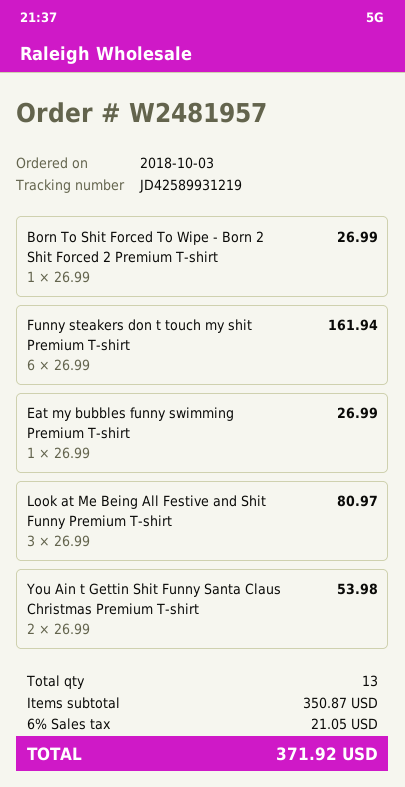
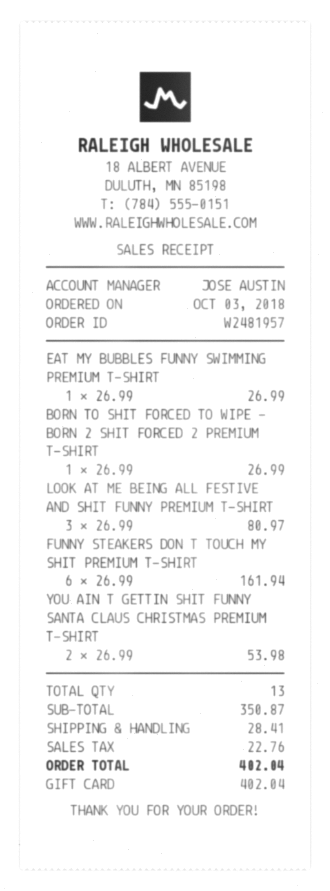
shipping: none -> 28.41
tax: 21.05 -> 22.76
total: 371.92 -> 402.04

